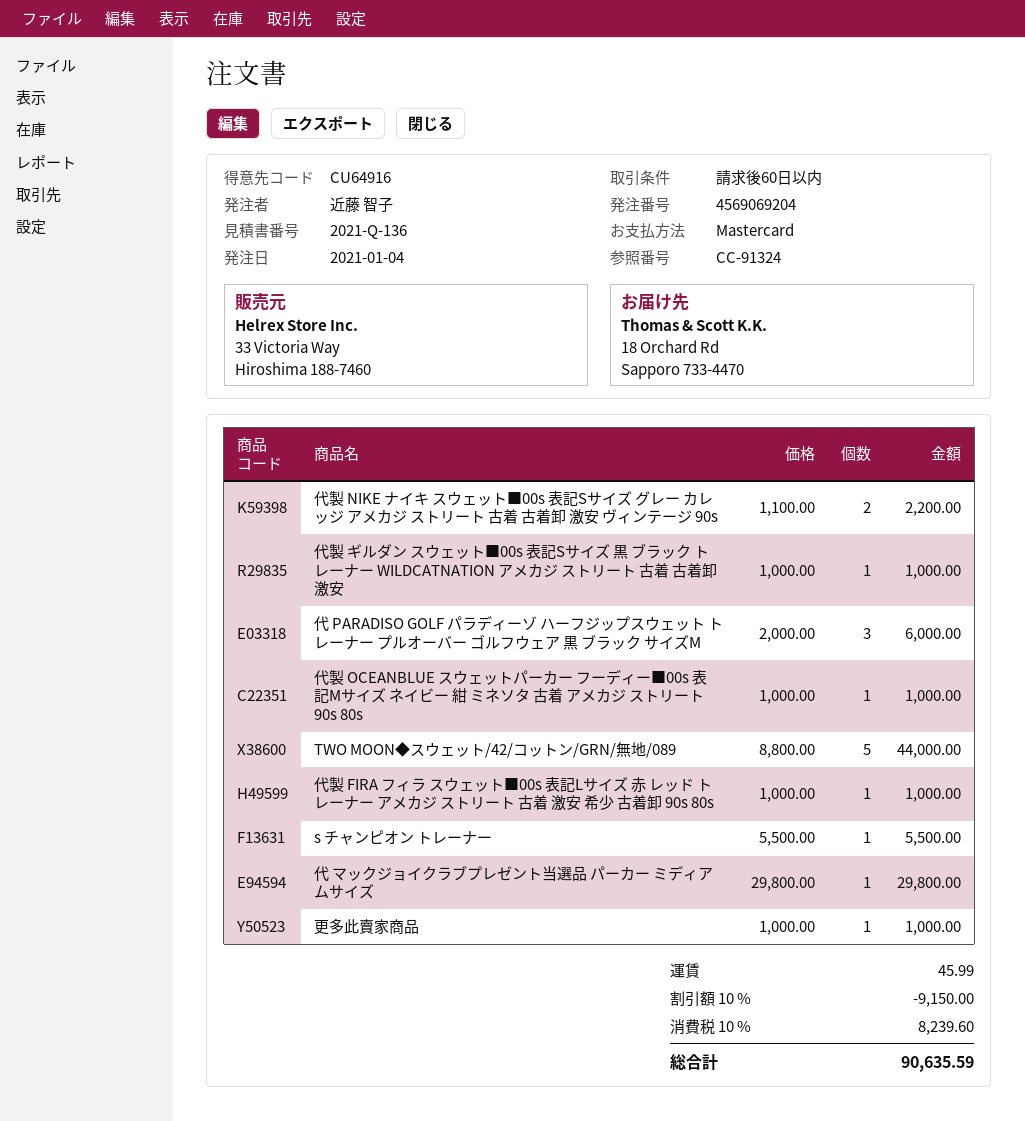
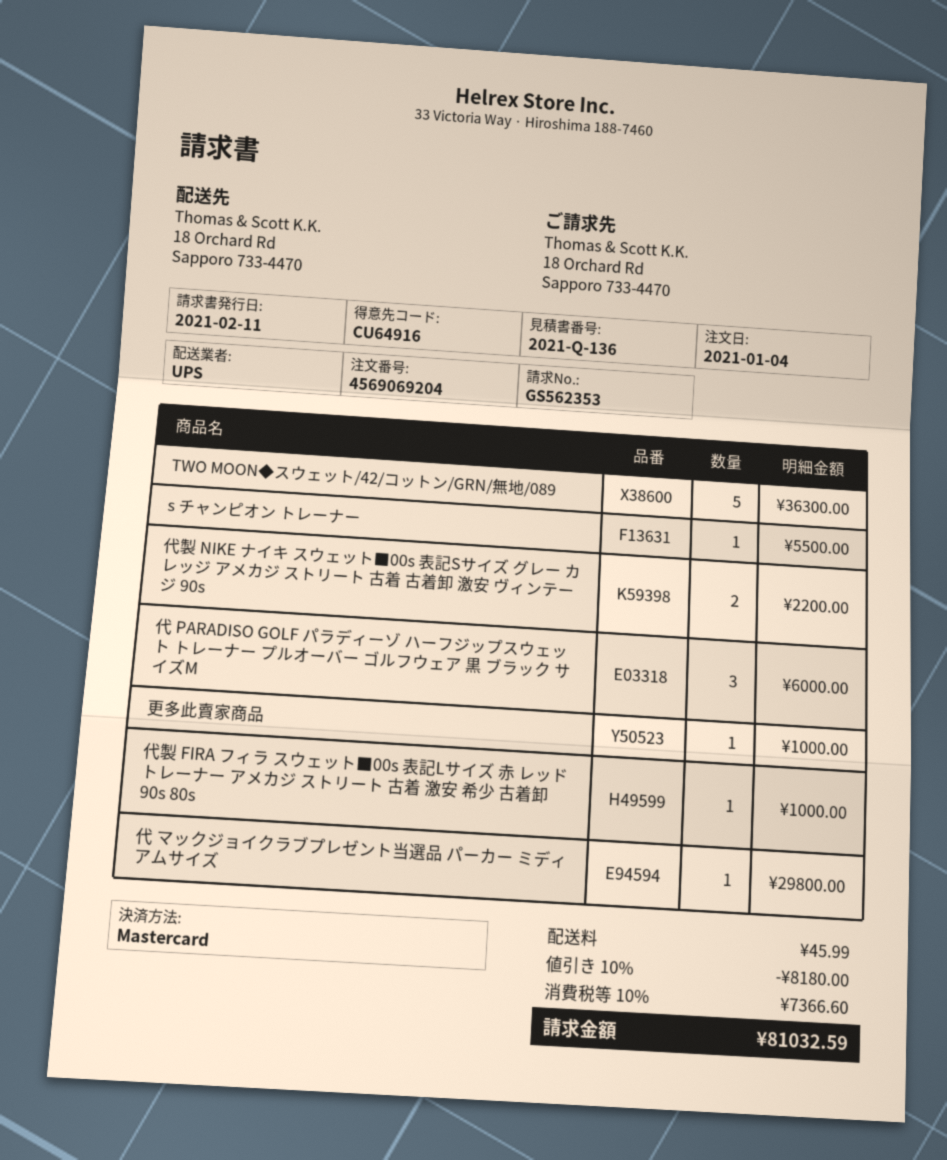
代製 ギルダン スウェット■00s 表記Sサイズ 黒 ブラック トレーナー WILDCATNATION アメカジ ストリート 古着 古着卸 激安: 1 for 1000.00 -> none
代製 OCEANBLUE スウェットパーカー フーディー■00s 表記Mサイズ ネイビー 紺 ミネソタ 古着 アメカジ ストリート 90s 80s: 1 for 1000.00 -> none
TWO MOON◆スウェット/42/コットン/GRN/無地/089: 5 for 44000.00 -> 5 for 36300.00
discount: 10% = 9150.00 -> 10% = 8180.00
tax: 10% = 8239.60 -> 10% = 7366.60
total: 90635.59 -> 81032.59

